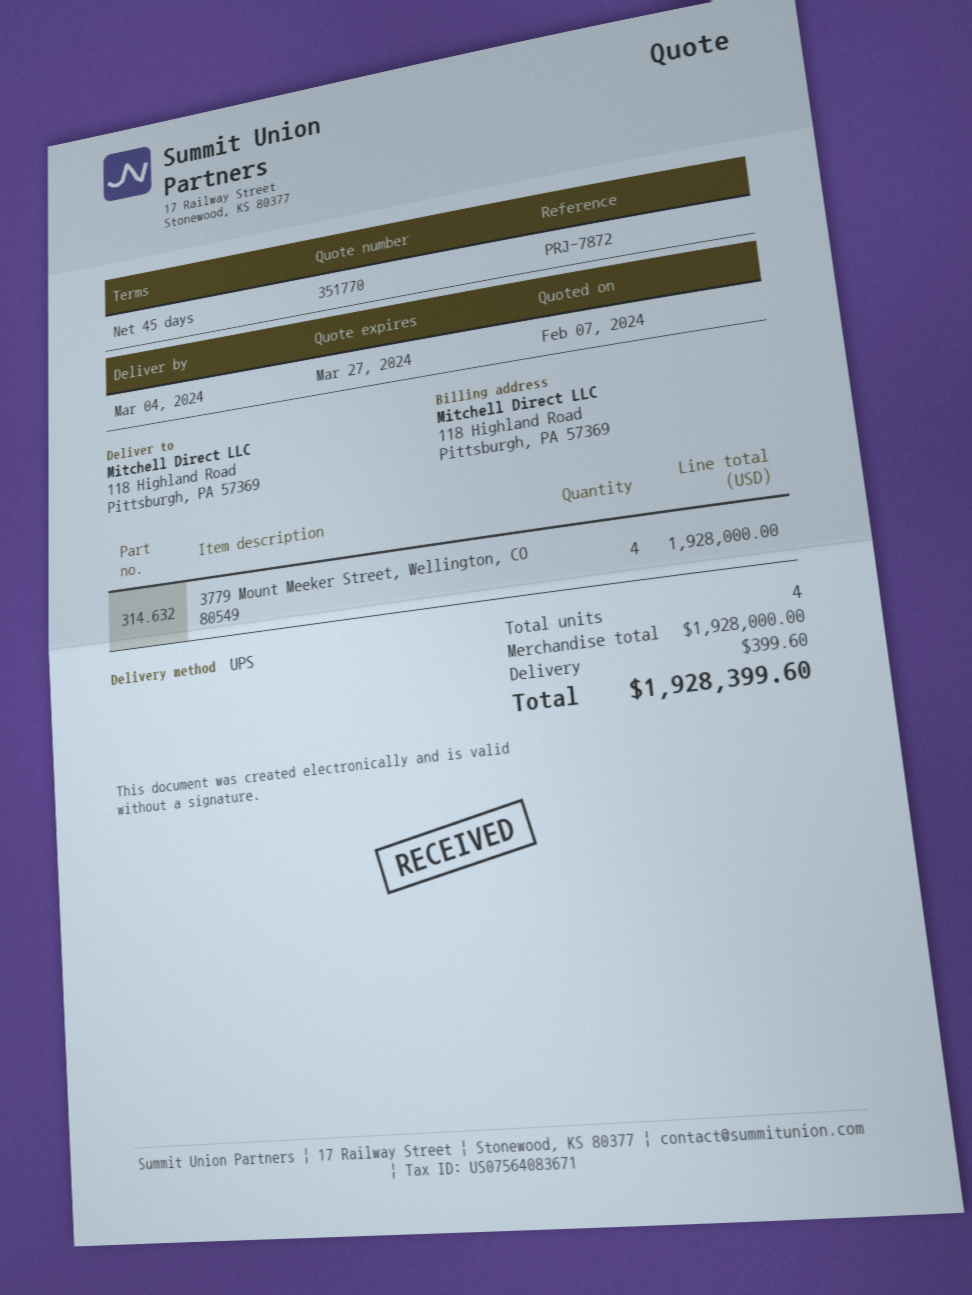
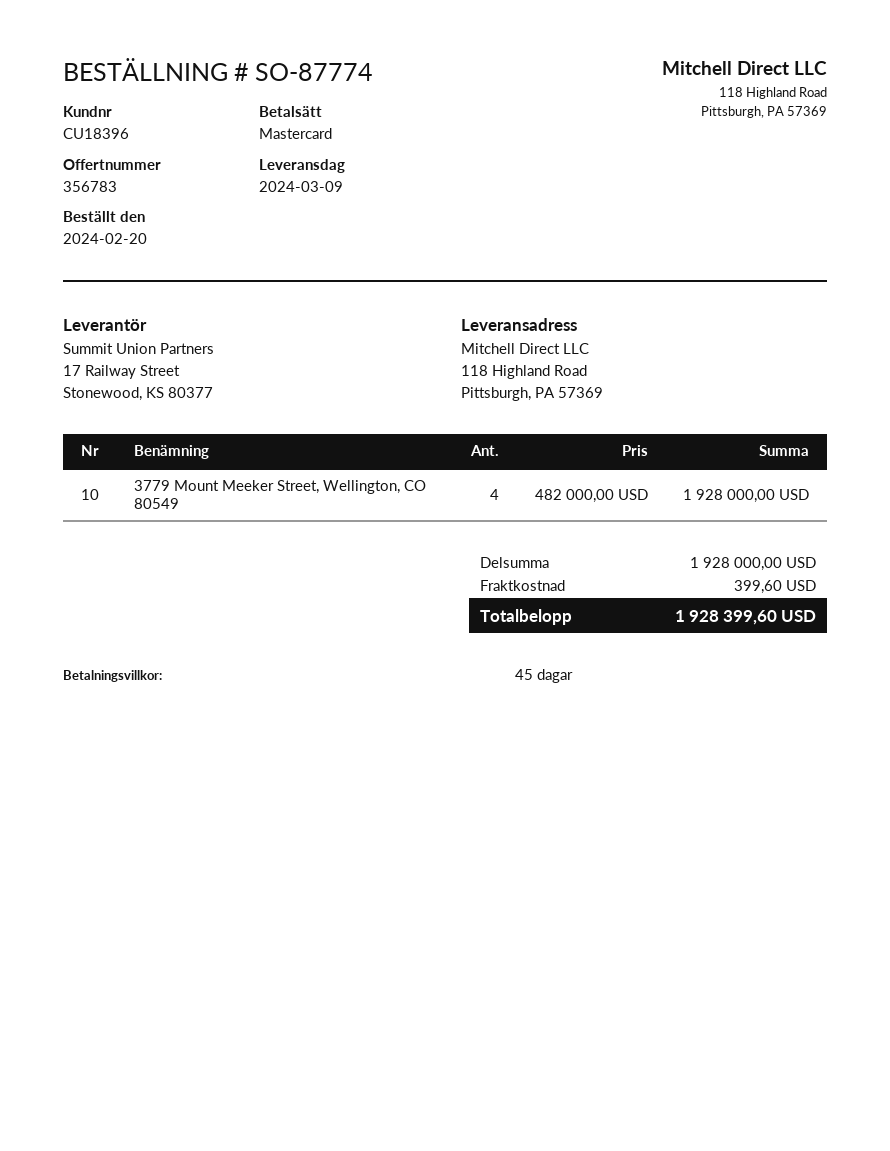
quote number: 351770 -> 356783
delivery date: 2024-03-04 -> 2024-03-09

